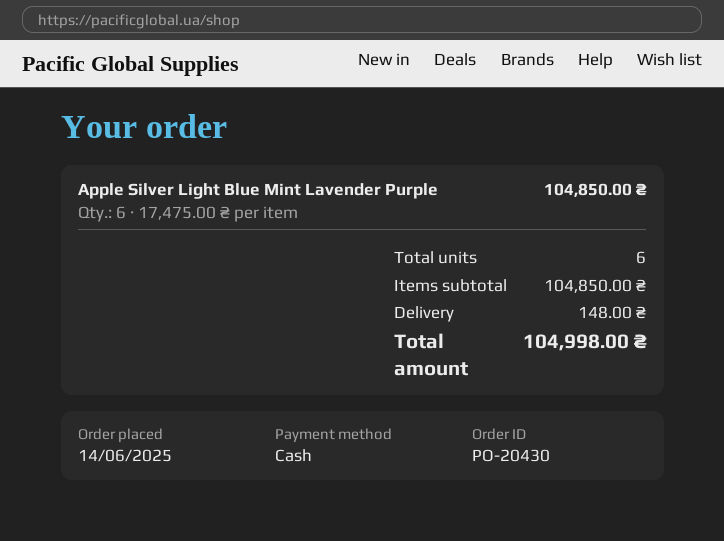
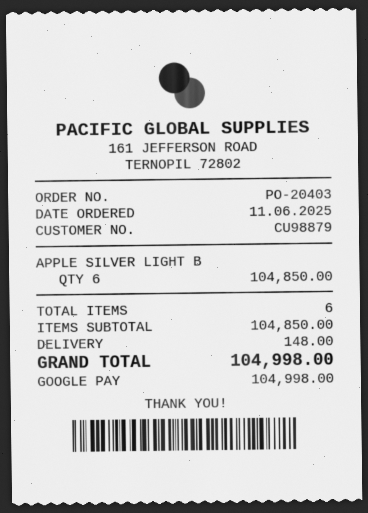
order number: PO-20430 -> PO-20403
order date: 2025-06-14 -> 2025-06-11
payment method: cash -> Google Pay

